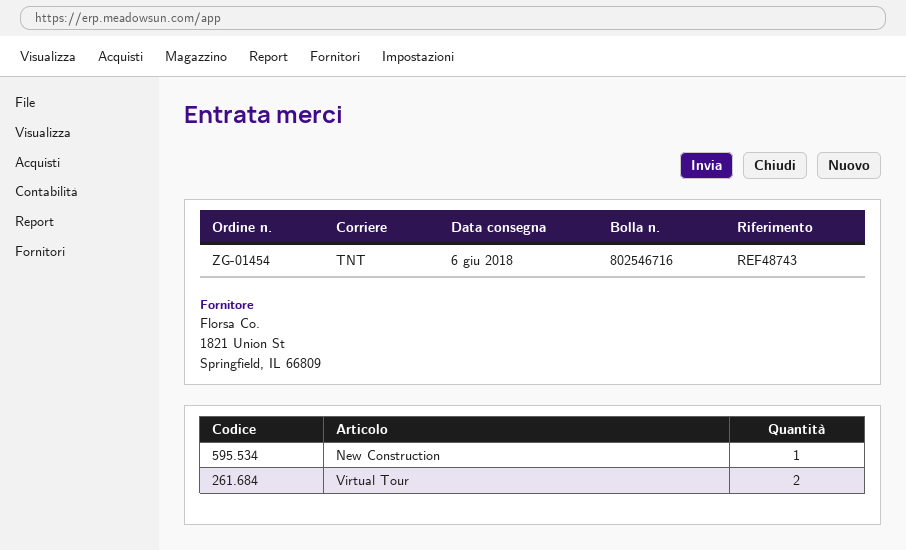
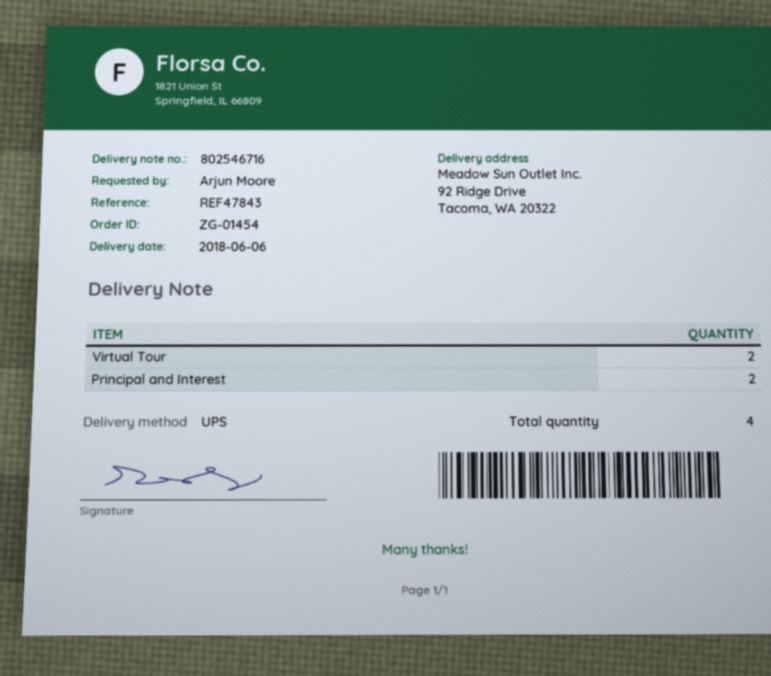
reference: REF48743 -> REF47843
shipping method: TNT -> UPS
New Construction: 1 -> none
Principal and Interest: none -> 2

